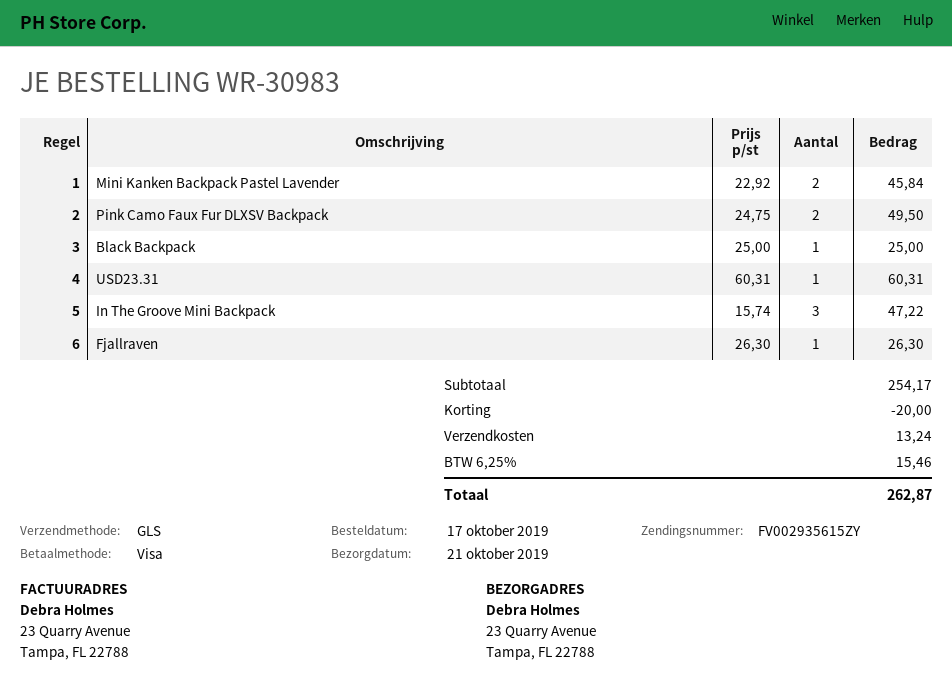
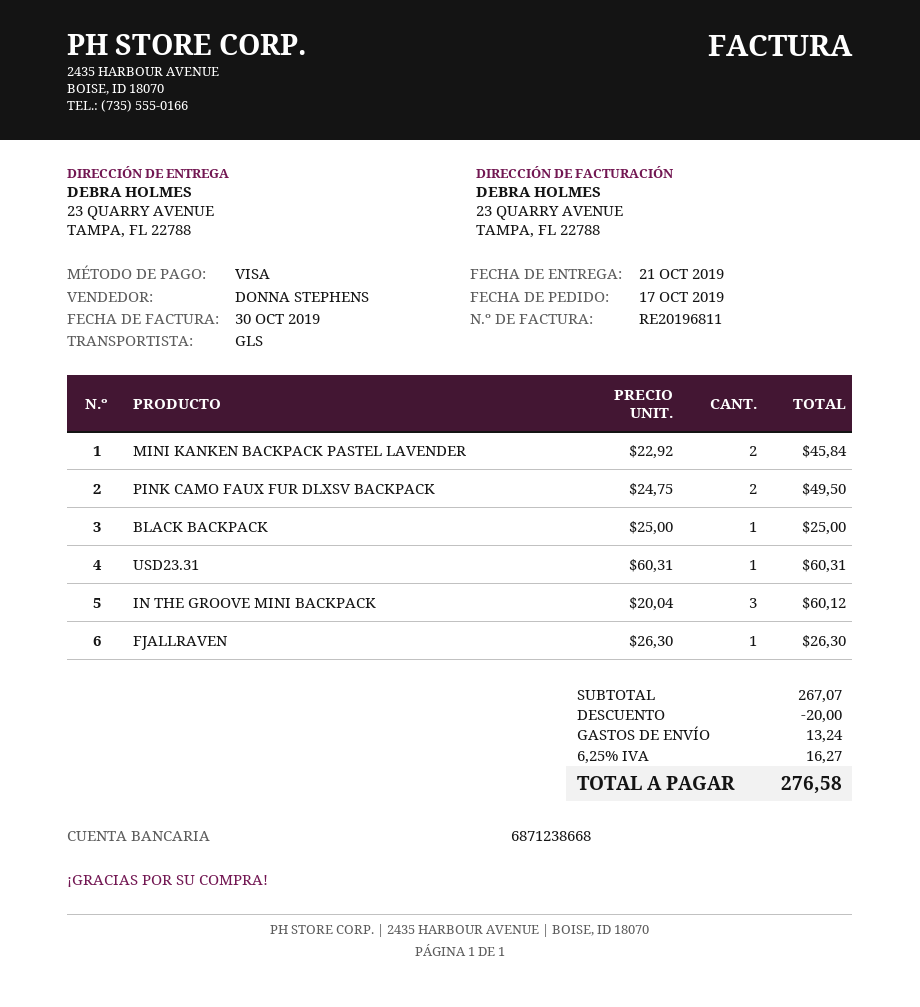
In The Groove Mini Backpack: 3 x 15.74 = 47.22 -> 3 x 20.04 = 60.12
subtotal: 254.17 -> 267.07
tax: 6.25% = 15.46 -> 6.25% = 16.27
total: 262.87 -> 276.58

